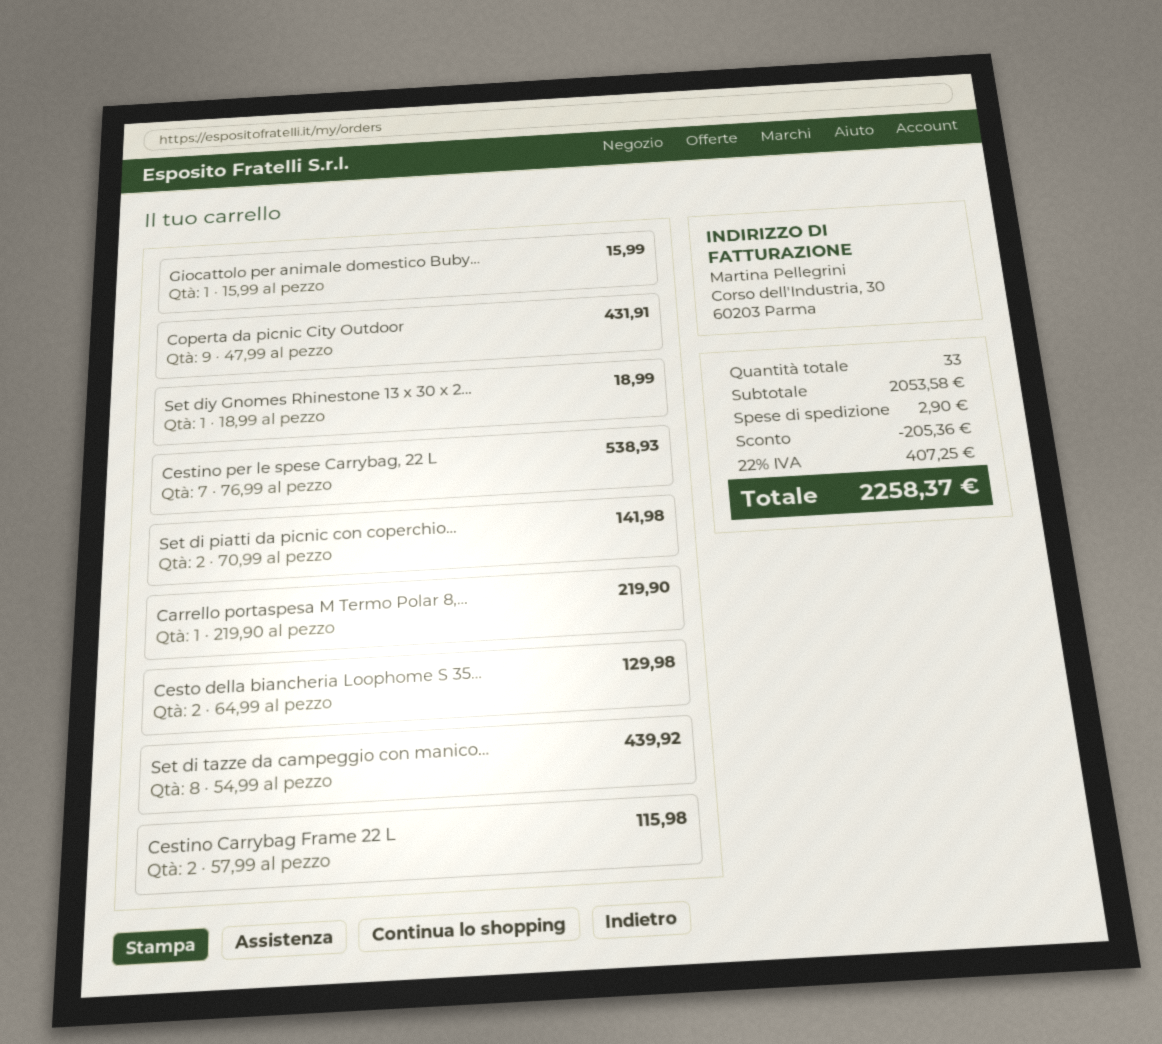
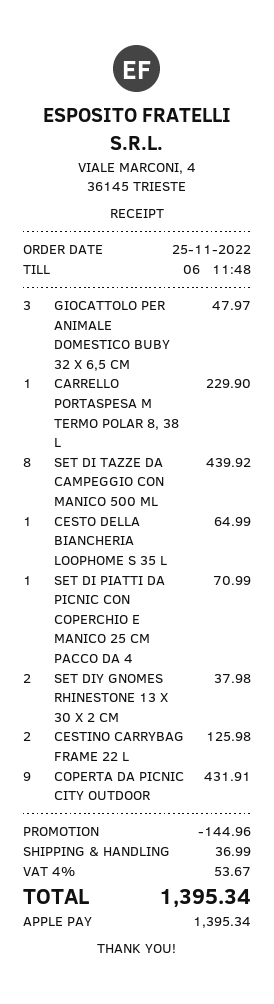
Giocattolo per animale domestico Buby...: 1 for 15.99 -> 3 for 47.97
Set diy Gnomes Rhinestone 13 x 30 x 2...: 1 for 18.99 -> 2 for 37.98
Cestino per le spese Carrybag, 22 L: 7 for 538.93 -> none
Set di piatti da picnic con coperchio...: 2 for 141.98 -> 1 for 70.99
Carrello portaspesa M Termo Polar 8,...: 1 for 219.90 -> 1 for 229.90
Cesto della biancheria Loophome S 35...: 2 for 129.98 -> 1 for 64.99
Cestino Carrybag Frame 22 L: 2 for 115.98 -> 2 for 125.98
discount: 205.36 -> 144.96
shipping: 2.90 -> 36.99
tax: 22% = 407.25 -> 4% = 53.67
total: 2258.37 -> 1395.34

